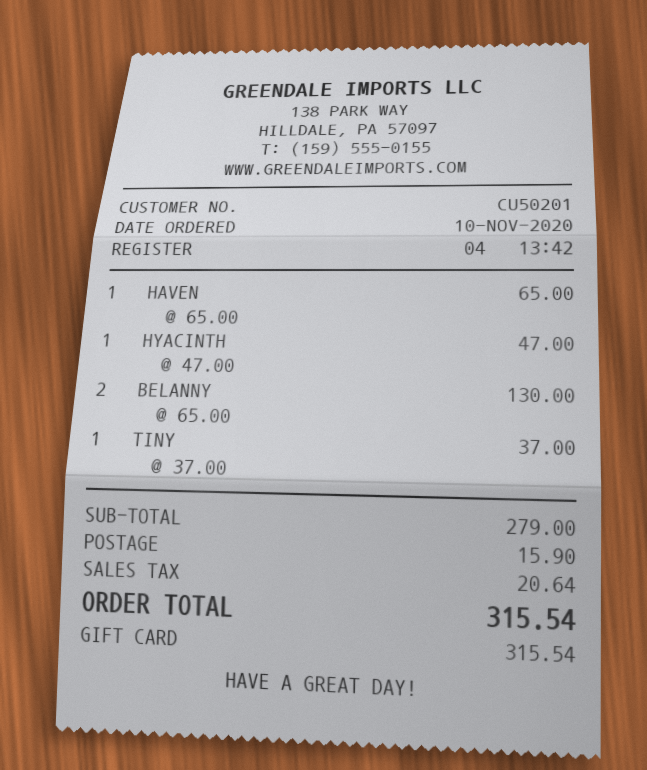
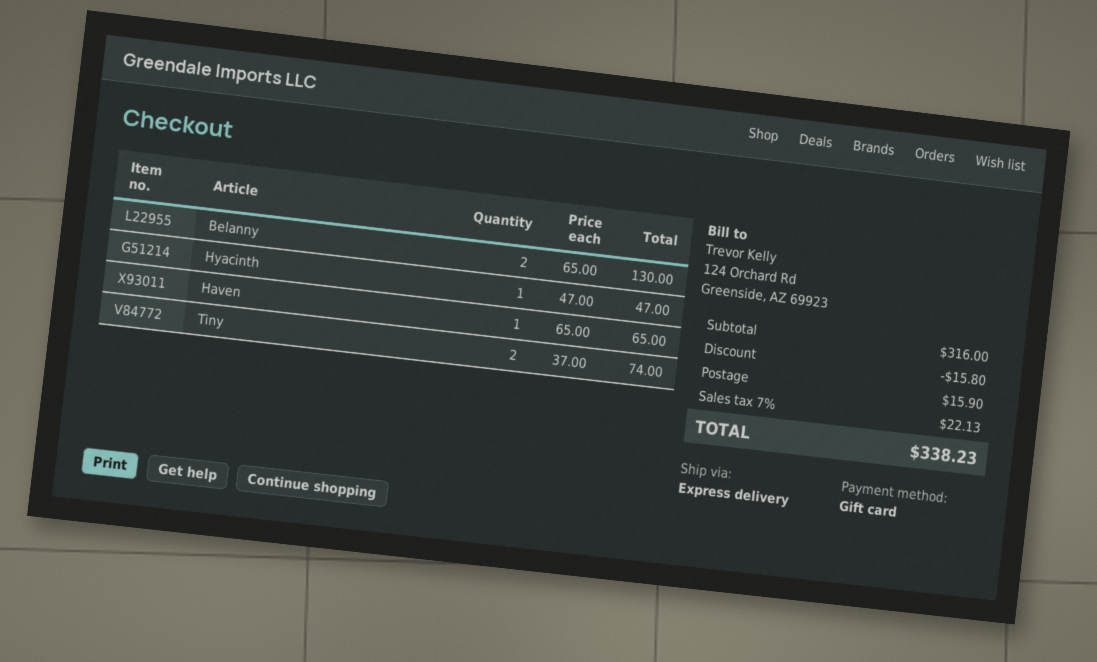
TINY: 1 x 37.00 = 37.00 -> 2 x 37.00 = 74.00
subtotal: 279.00 -> 316.00
discount: none -> 15.80
tax: 20.64 -> 22.13
total: 315.54 -> 338.23

